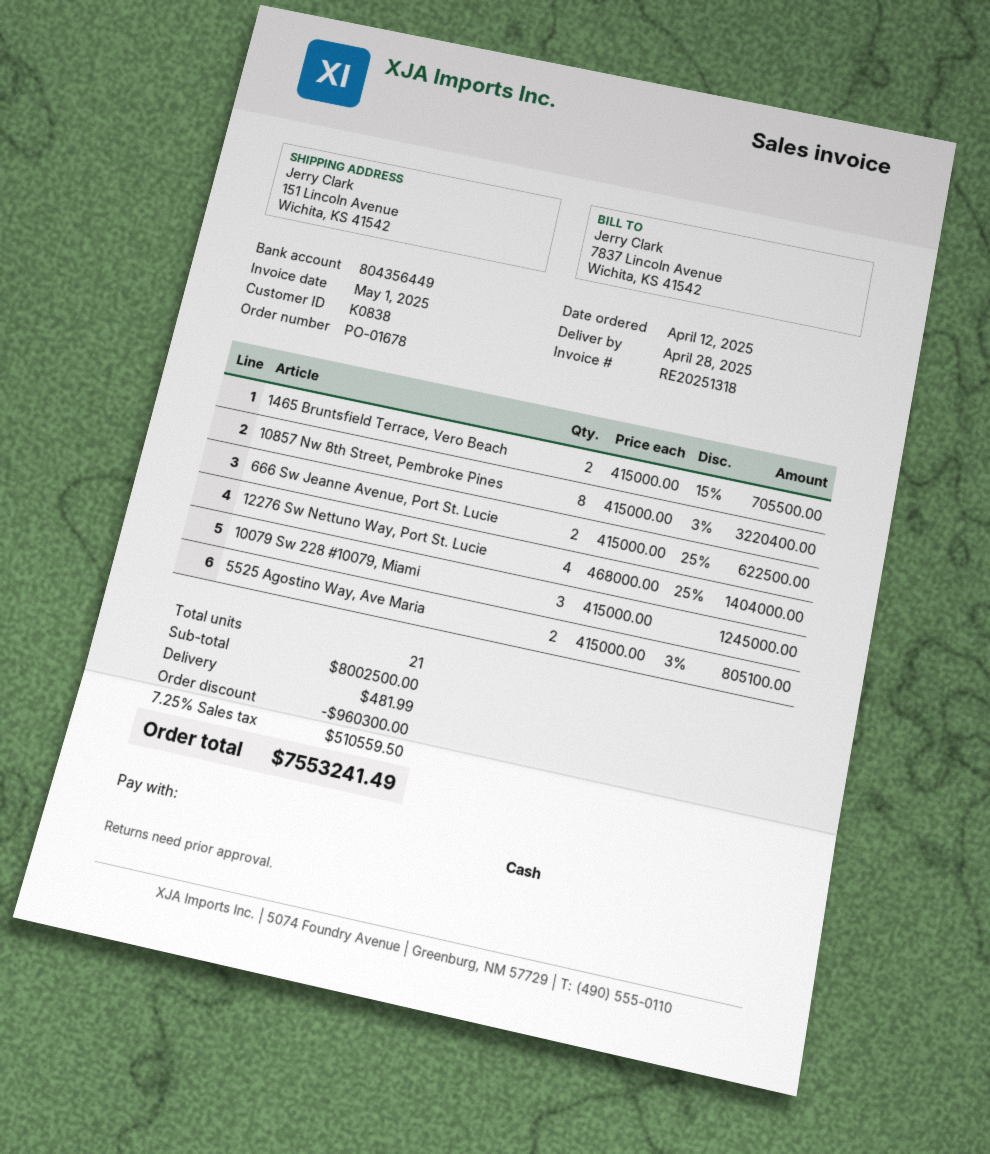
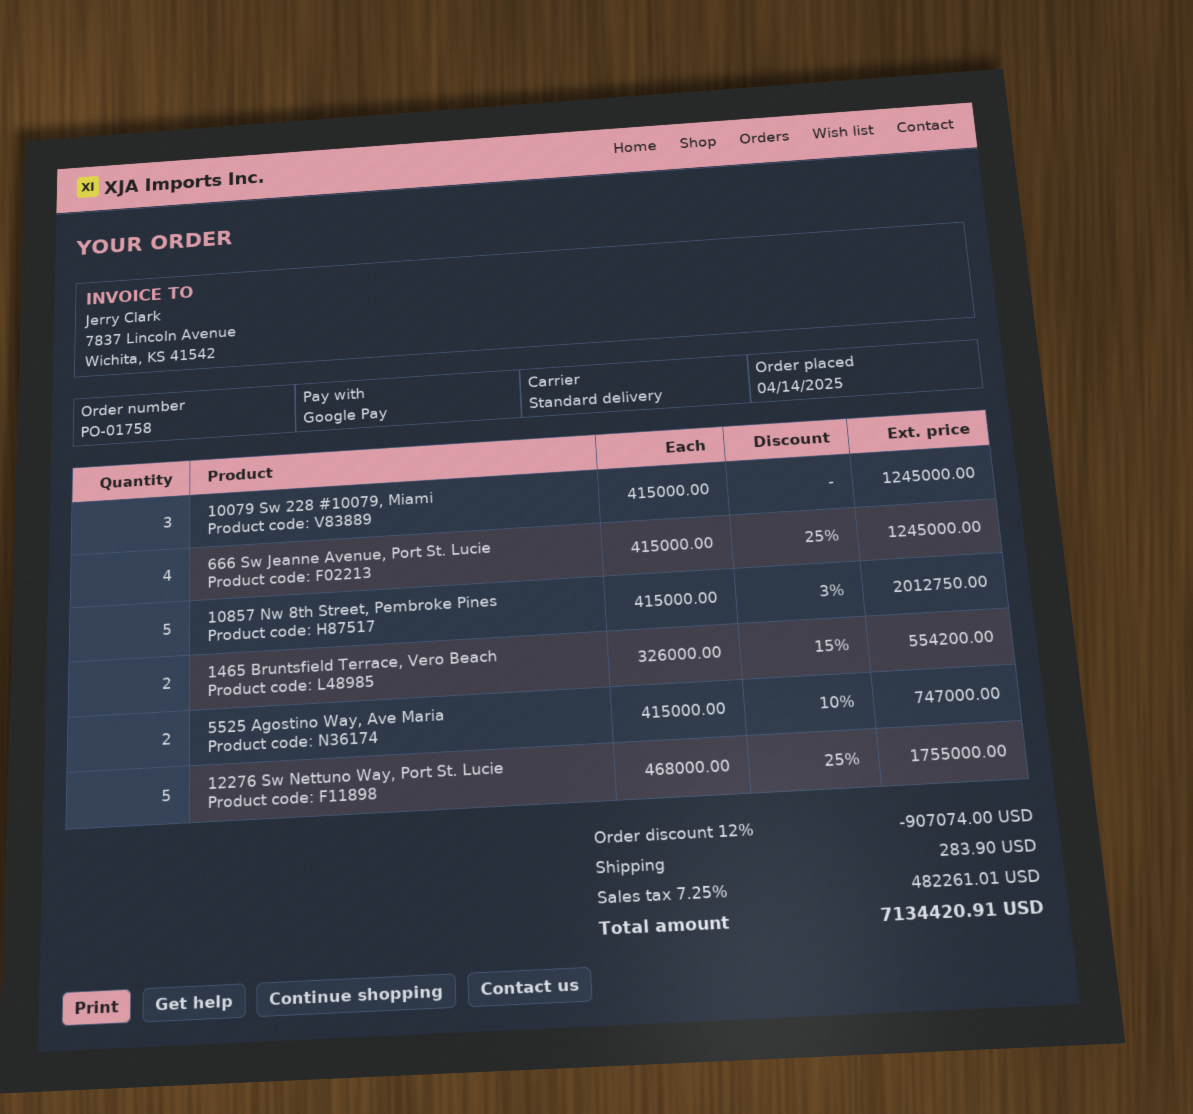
order number: PO-01678 -> PO-01758
order date: 2025-04-12 -> 2025-04-14
payment method: cash -> Google Pay
1465 Bruntsfield Terrace, Vero Beach: 2 x 415000.00 - 15% = 705500.00 -> 2 x 326000.00 - 15% = 554200.00
10857 Nw 8th Street, Pembroke Pines: 8 x 415000.00 - 3% = 3220400.00 -> 5 x 415000.00 - 3% = 2012750.00
666 Sw Jeanne Avenue, Port St. Lucie: 2 x 415000.00 - 25% = 622500.00 -> 4 x 415000.00 - 25% = 1245000.00
12276 Sw Nettuno Way, Port St. Lucie: 4 x 468000.00 - 25% = 1404000.00 -> 5 x 468000.00 - 25% = 1755000.00
5525 Agostino Way, Ave Maria: 2 x 415000.00 - 3% = 805100.00 -> 2 x 415000.00 - 10% = 747000.00
discount: 960300.00 -> 907074.00
shipping: 481.99 -> 283.90
tax: 7.25% = 510559.50 -> 7.25% = 482261.01
total: 7553241.49 -> 7134420.91

